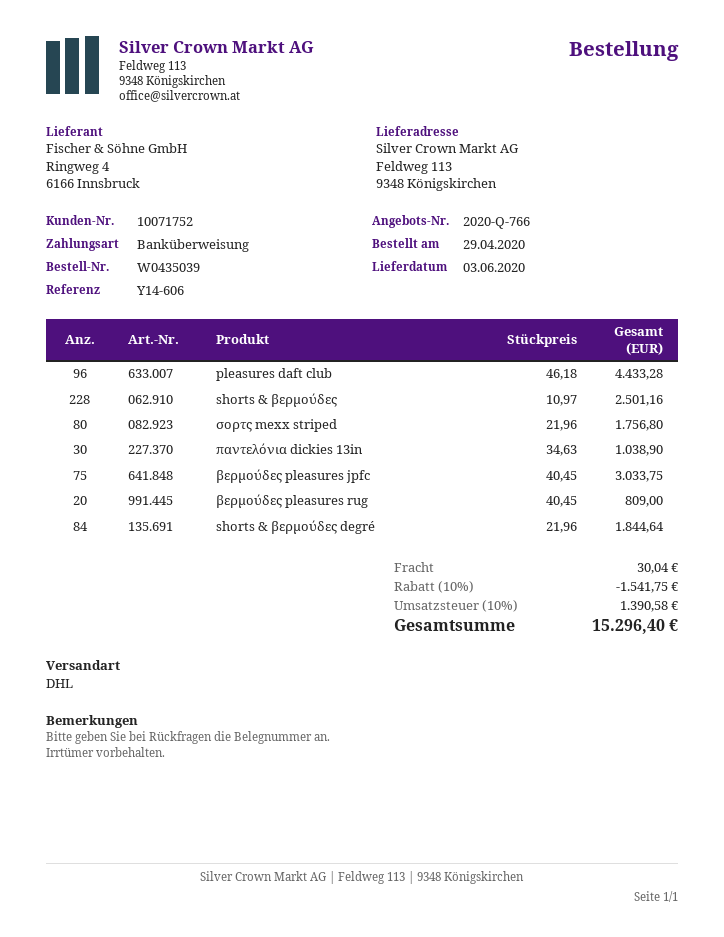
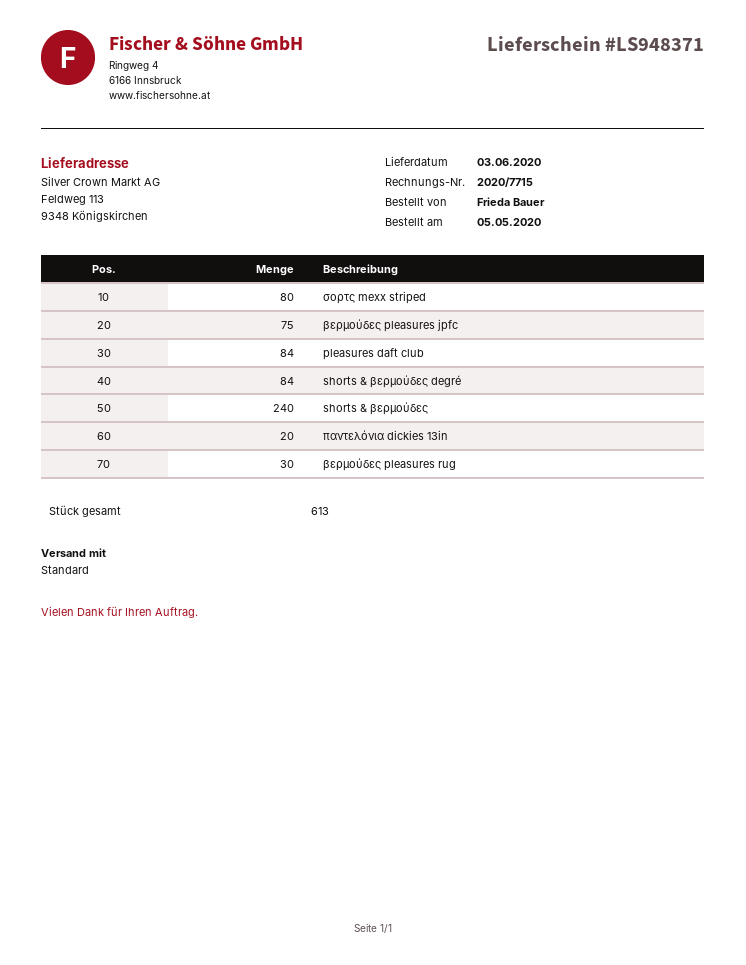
order date: 2020-04-29 -> 2020-05-05
shipping method: DHL -> standard
pleasures daft club: 96 -> 84
shorts & βερμούδες: 228 -> 240
παντελόνια dickies 13in: 30 -> 20
βερμούδες pleasures rug: 20 -> 30

